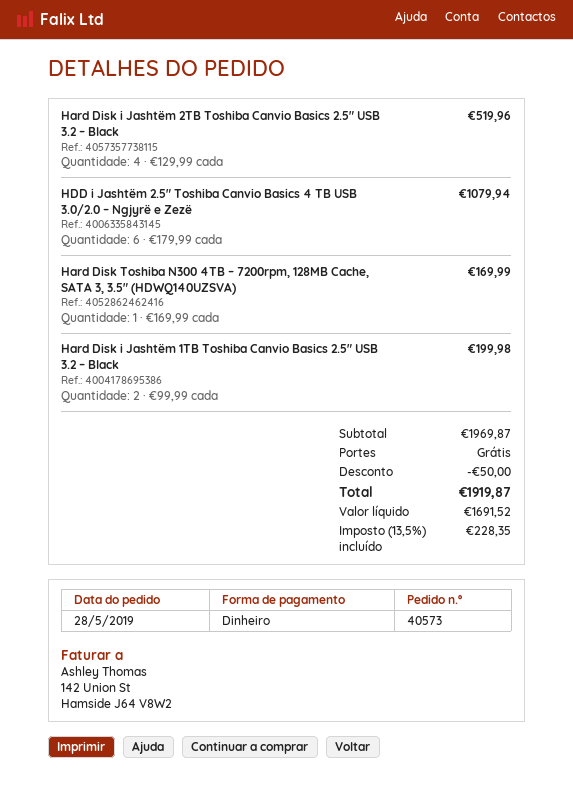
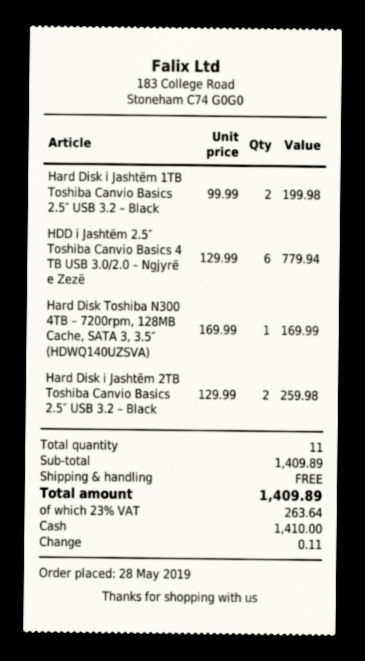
Hard Disk i Jashtëm 2TB Toshiba Canvio Basics 2.5″ USB 3.2 – Black: 4 x 129.99 = 519.96 -> 2 x 129.99 = 259.98
HDD i Jashtëm 2.5″ Toshiba Canvio Basics 4 TB USB 3.0/2.0 – Ngjyrë e Zezë: 6 x 179.99 = 1079.94 -> 6 x 129.99 = 779.94
subtotal: 1969.87 -> 1409.89
discount: 50.00 -> none
tax: 13.5% = 228.35 -> 23% = 263.64
total: 1919.87 -> 1409.89

